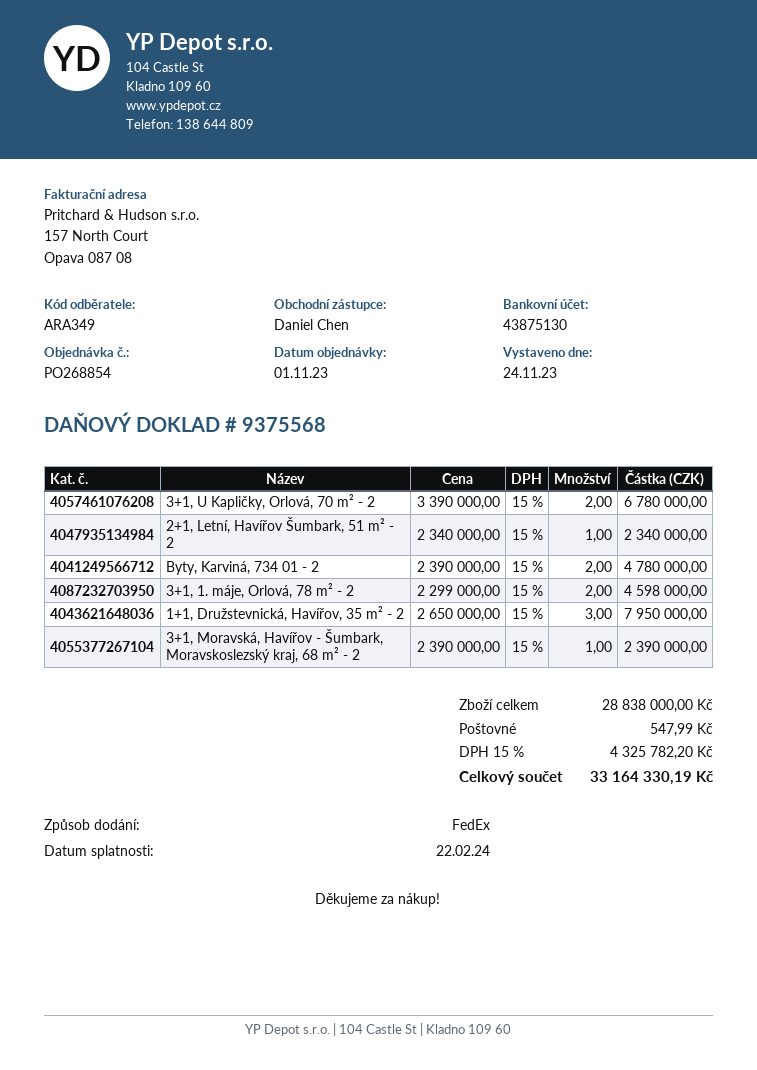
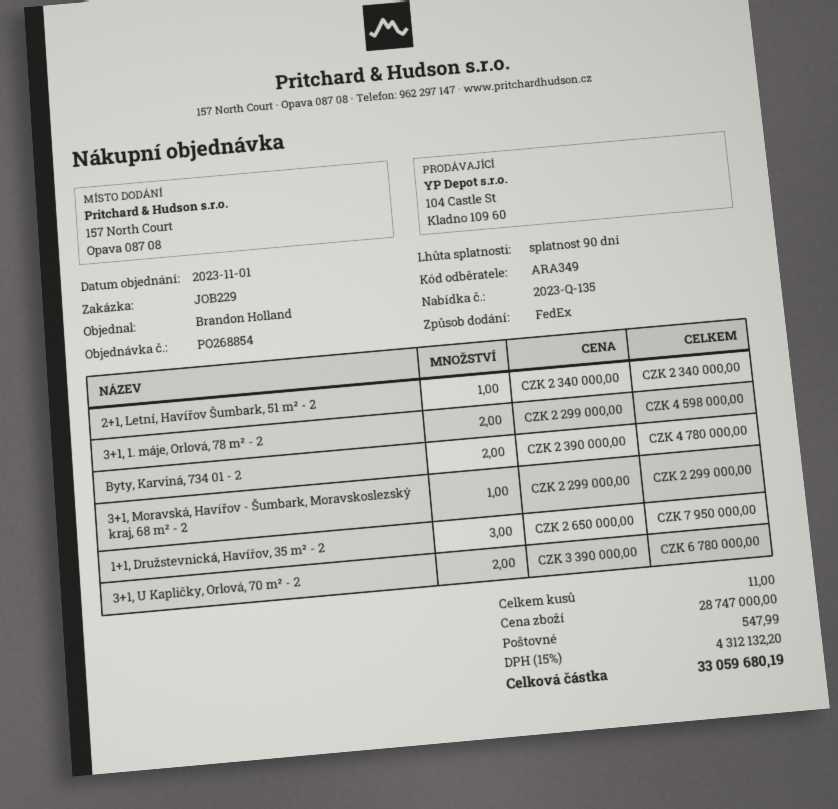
3+1, Moravská, Havířov - Šumbark, Moravskoslezský kraj, 68 m² - 2: 1 x 2390000.00 = 2390000.00 -> 1 x 2299000.00 = 2299000.00
subtotal: 28838000.00 -> 28747000.00
tax: 15% = 4325782.20 -> 15% = 4312132.20
total: 33164330.19 -> 33059680.19

